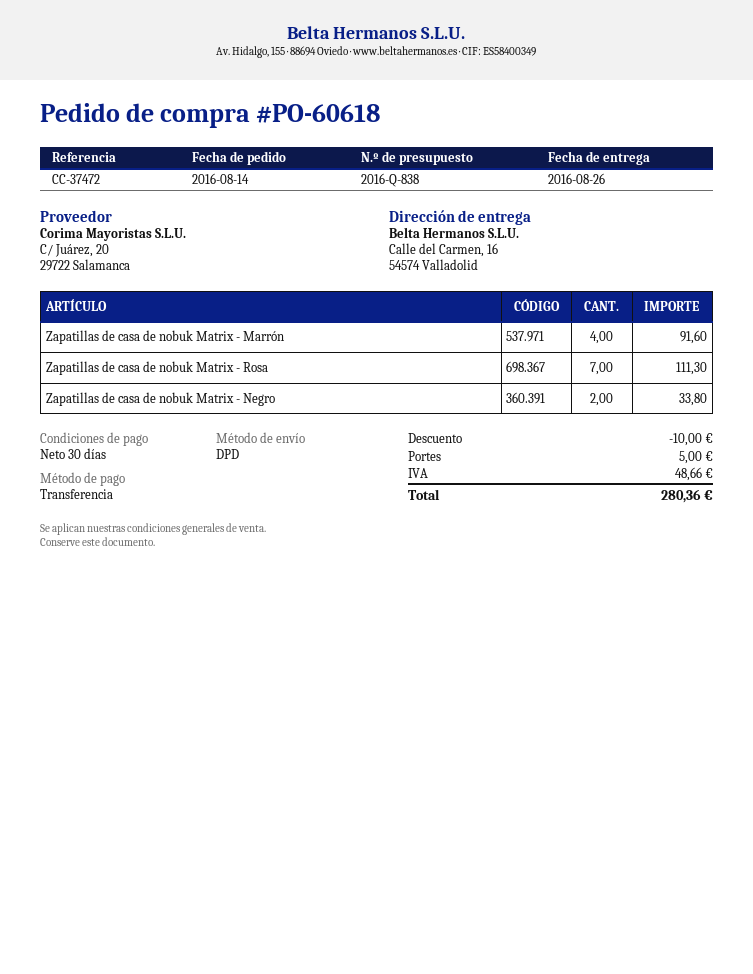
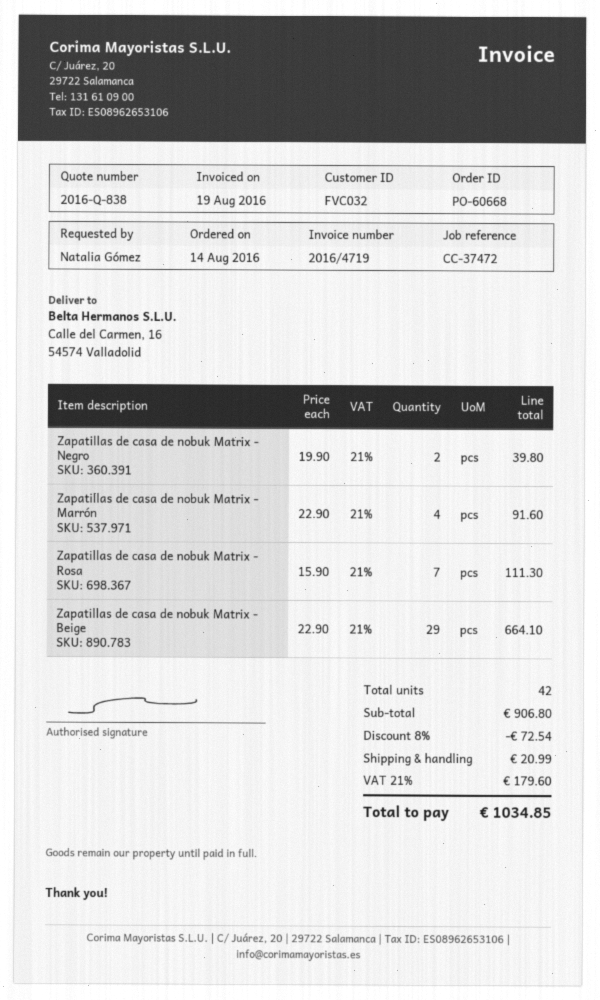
order number: PO-60618 -> PO-60668
Zapatillas de casa de nobuk Matrix - Negro: 2 for 33.80 -> 2 for 39.80
Zapatillas de casa de nobuk Matrix - Beige: none -> 29 for 664.10
discount: 10.00 -> 72.54
shipping: 5.00 -> 20.99
tax: 48.66 -> 179.60
total: 280.36 -> 1034.85

